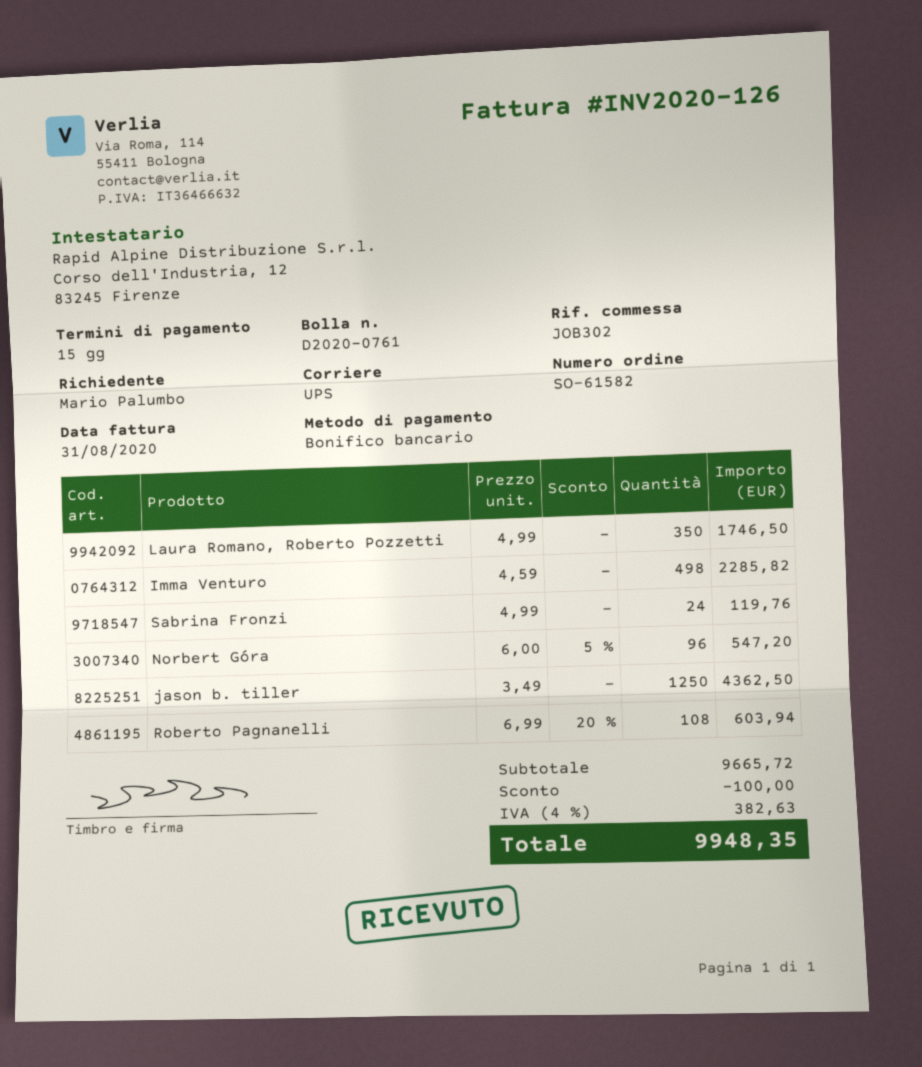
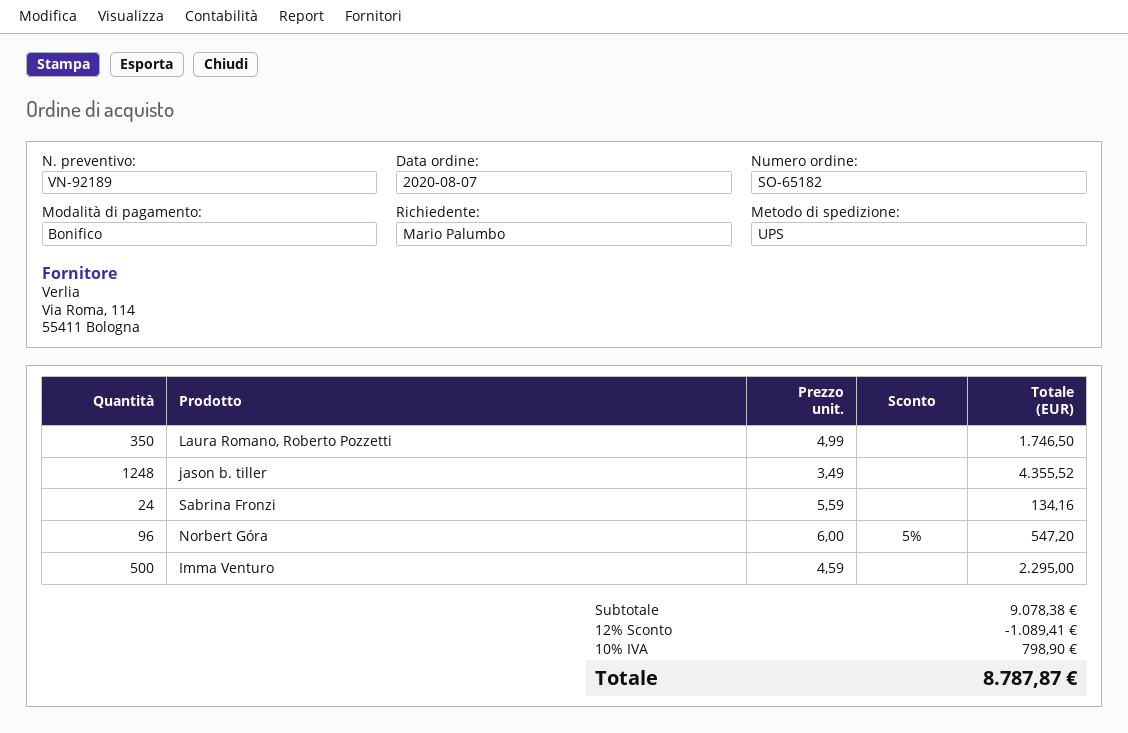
order number: SO-61582 -> SO-65182
Imma Venturo: 498 x 4.59 = 2285.82 -> 500 x 4.59 = 2295.00
Sabrina Fronzi: 24 x 4.99 = 119.76 -> 24 x 5.59 = 134.16
jason b. tiller: 1250 x 3.49 = 4362.50 -> 1248 x 3.49 = 4355.52
Roberto Pagnanelli: 108 x 6.99 - 20% = 603.94 -> none
subtotal: 9665.72 -> 9078.38
discount: 100.00 -> 1089.41
tax: 4% = 382.63 -> 10% = 798.90
total: 9948.35 -> 8787.87

